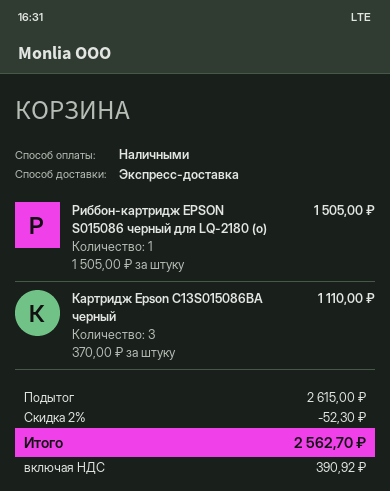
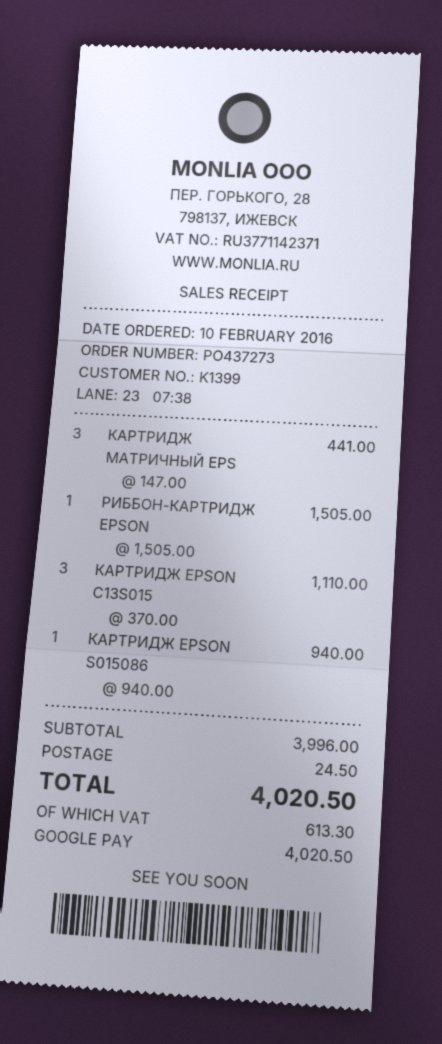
payment method: cash -> Google Pay
КАРТРИДЖ МАТРИЧНЫЙ EPS: none -> 3 x 147.00 = 441.00
КАРТРИДЖ EPSON S015086: none -> 1 x 940.00 = 940.00
subtotal: 2615.00 -> 3996.00
discount: 2% = 52.30 -> none
shipping: none -> 24.50
tax: 390.92 -> 613.30
total: 2562.70 -> 4020.50

